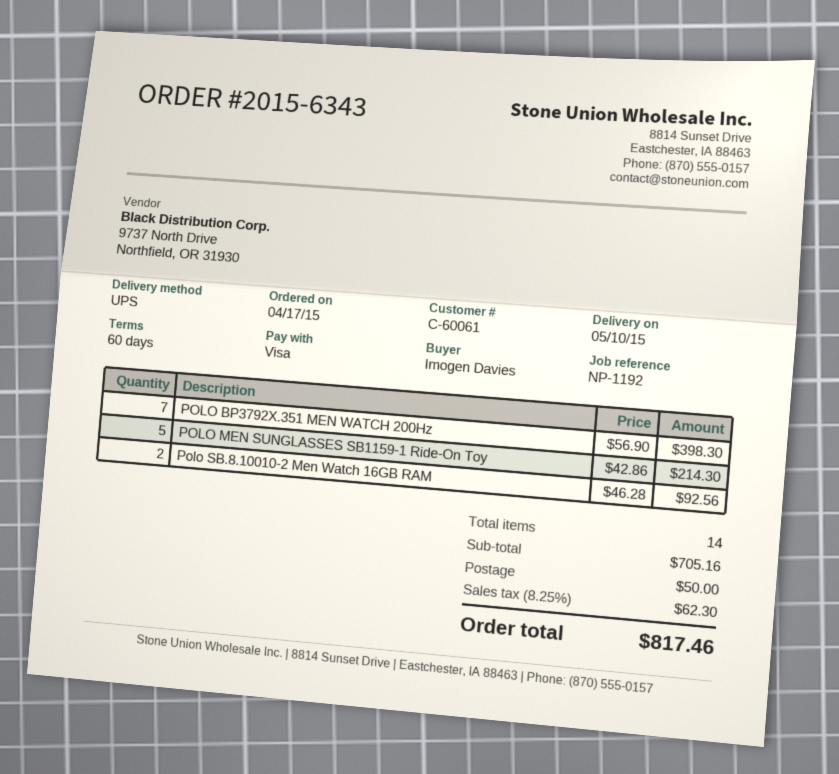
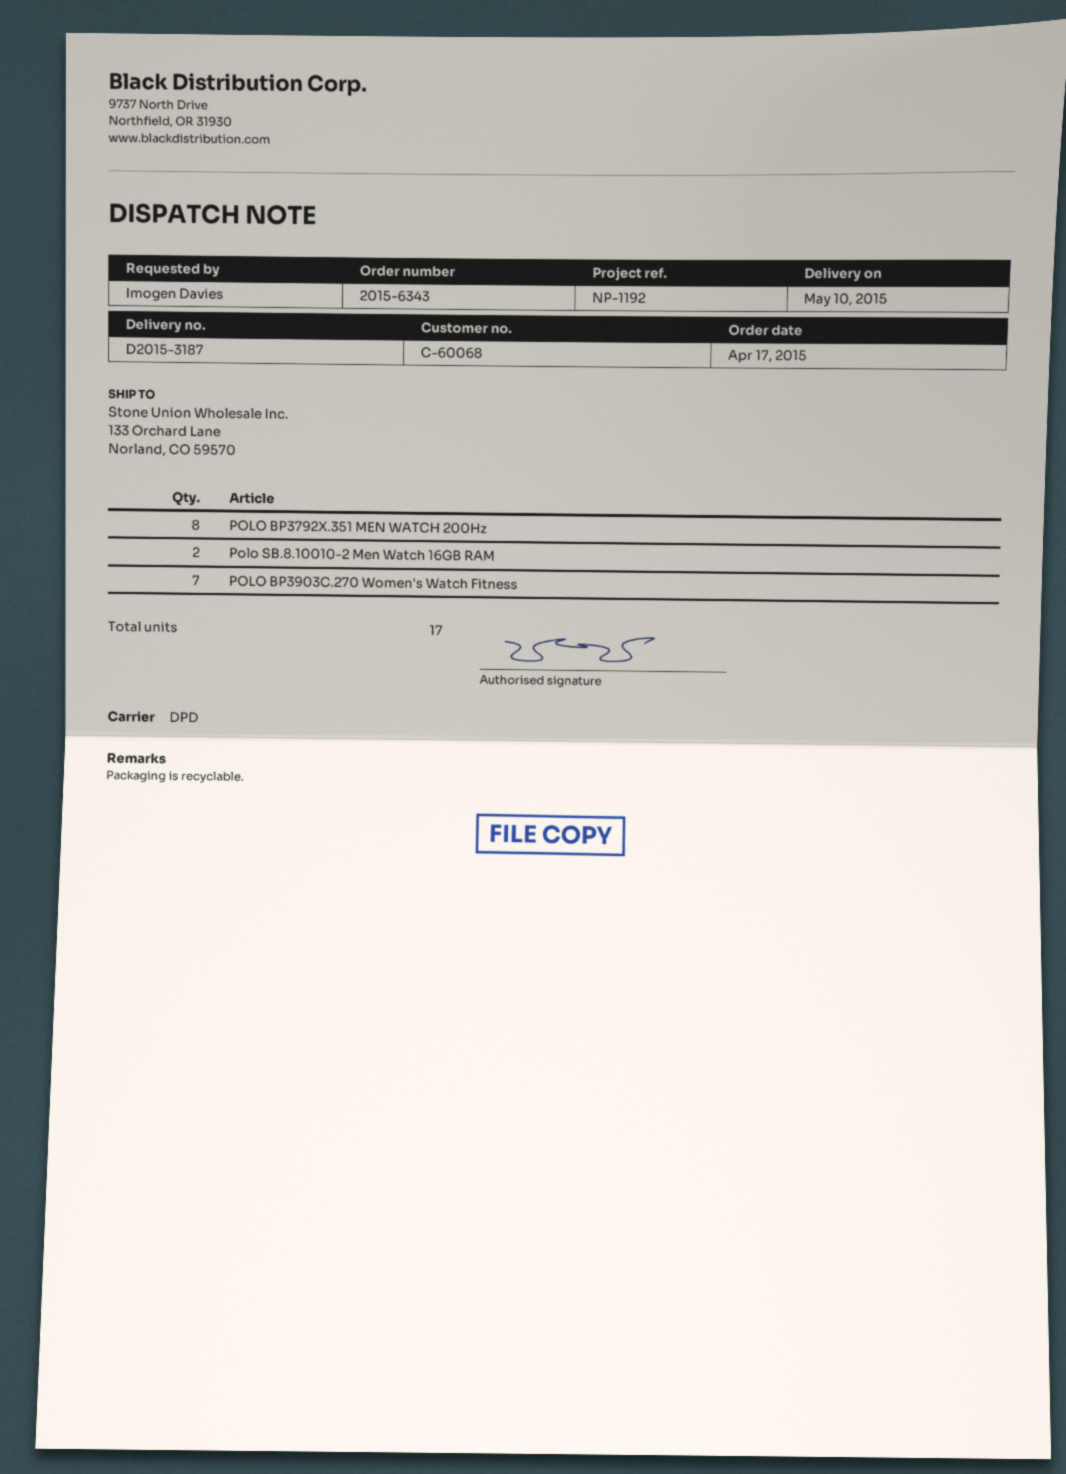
customer number: C-60061 -> C-60068
shipping method: UPS -> DPD
POLO BP3792X.351 MEN WATCH 200Hz: 7 -> 8
POLO MEN SUNGLASSES SB1159-1 Ride-On Toy: 5 -> none
POLO BP3903C.270 Women's Watch Fitness: none -> 7
total quantity: 14 -> 17

